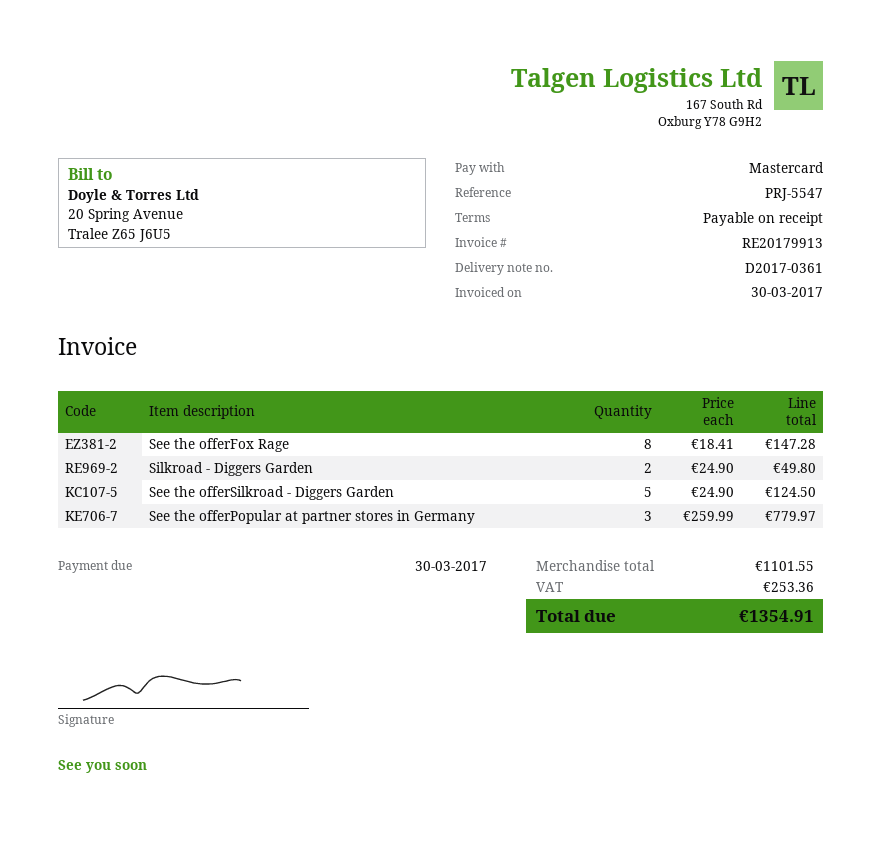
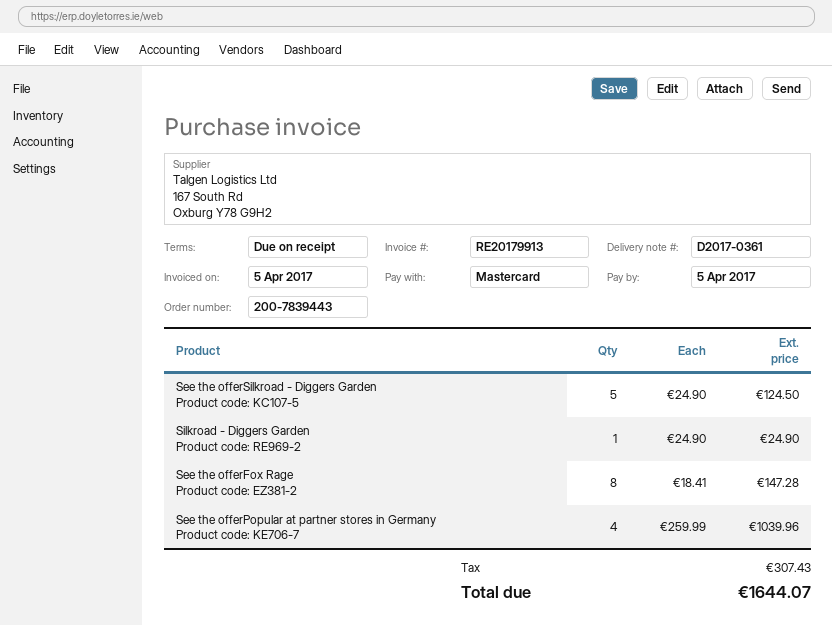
invoice date: 2017-03-30 -> 2017-04-05
due date: 2017-03-30 -> 2017-04-05
Silkroad - Diggers Garden: 2 x 24.90 = 49.80 -> 1 x 24.90 = 24.90
See the offerPopular at partner stores in Germany: 3 x 259.99 = 779.97 -> 4 x 259.99 = 1039.96
tax: 253.36 -> 307.43
total: 1354.91 -> 1644.07

